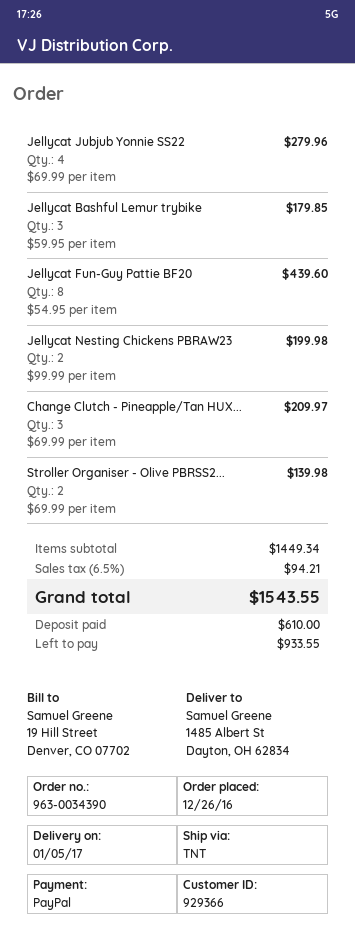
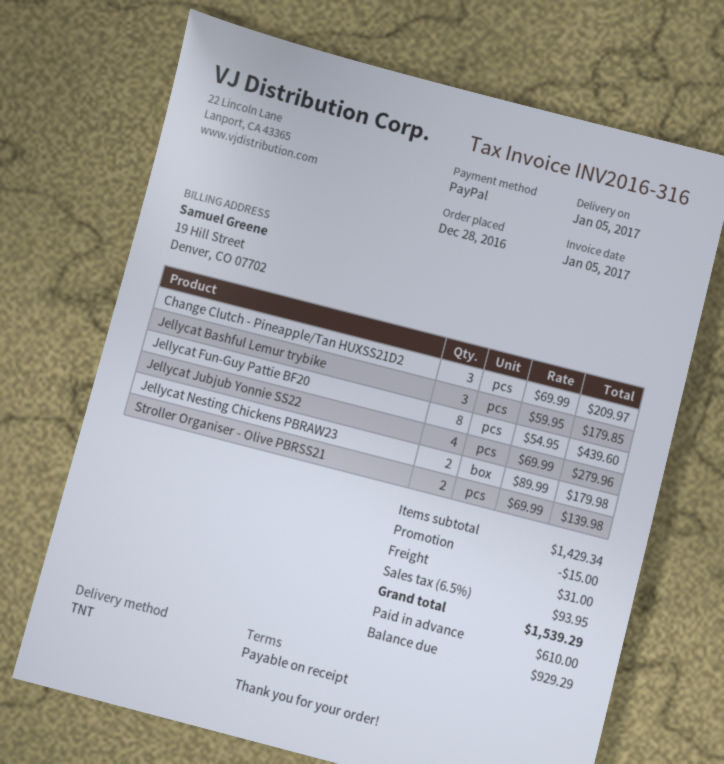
order date: 2016-12-26 -> 2016-12-28
Jellycat Nesting Chickens PBRAW23: 2 x 99.99 = 199.98 -> 2 x 89.99 = 179.98
subtotal: 1449.34 -> 1429.34
discount: none -> 15.00
shipping: none -> 31.00
tax: 6.5% = 94.21 -> 6.5% = 93.95
total: 1543.55 -> 1539.29
balance: 933.55 -> 929.29

